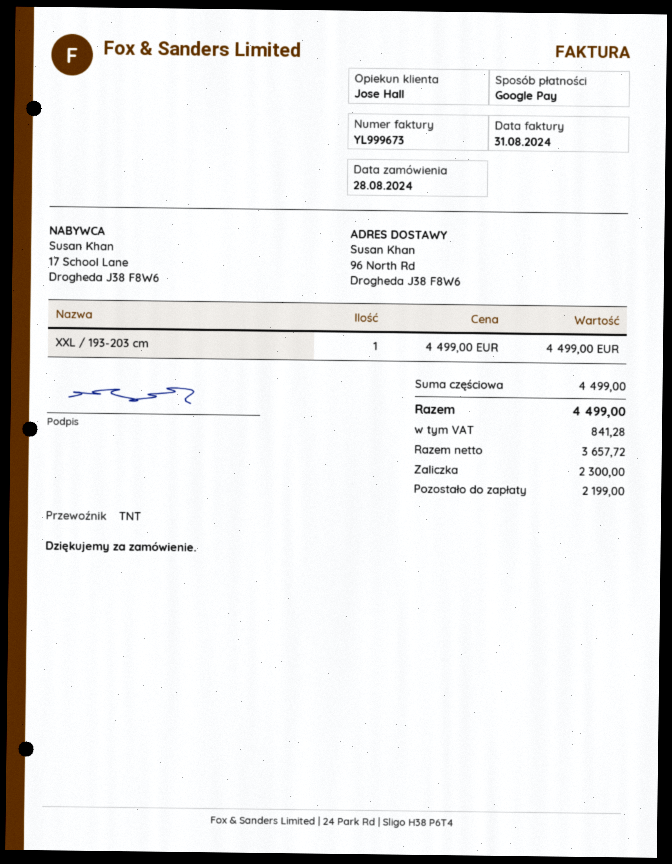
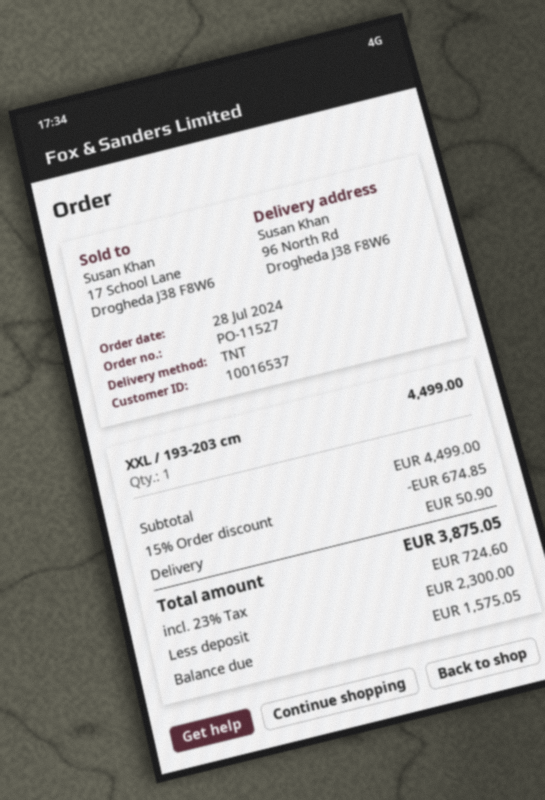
order date: 2024-08-28 -> 2024-07-28
discount: none -> 15% = 674.85
shipping: none -> 50.90
tax: 841.28 -> 724.60
total: 4499.00 -> 3875.05
balance: 2199.00 -> 1575.05

